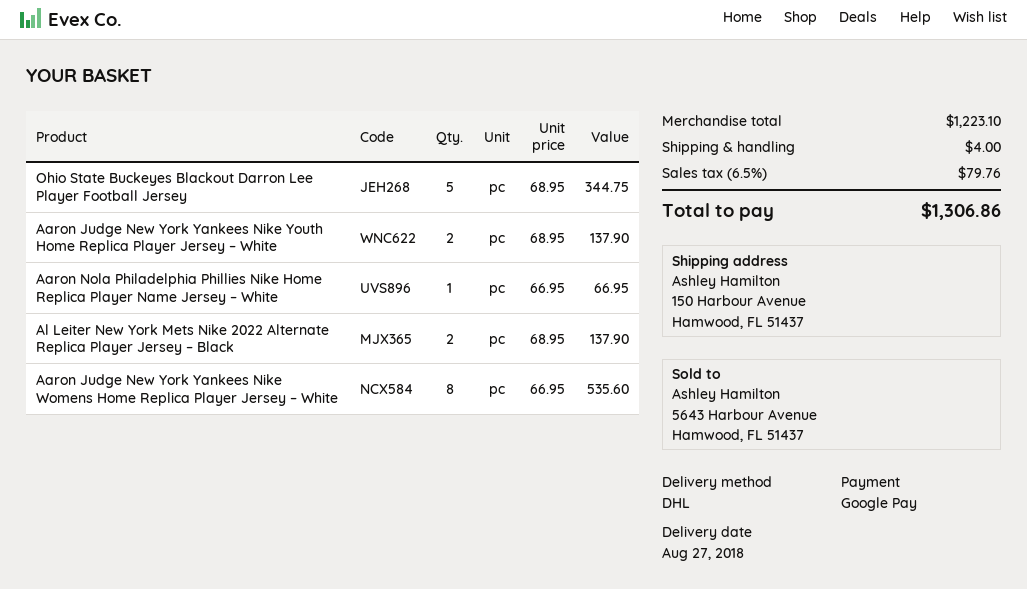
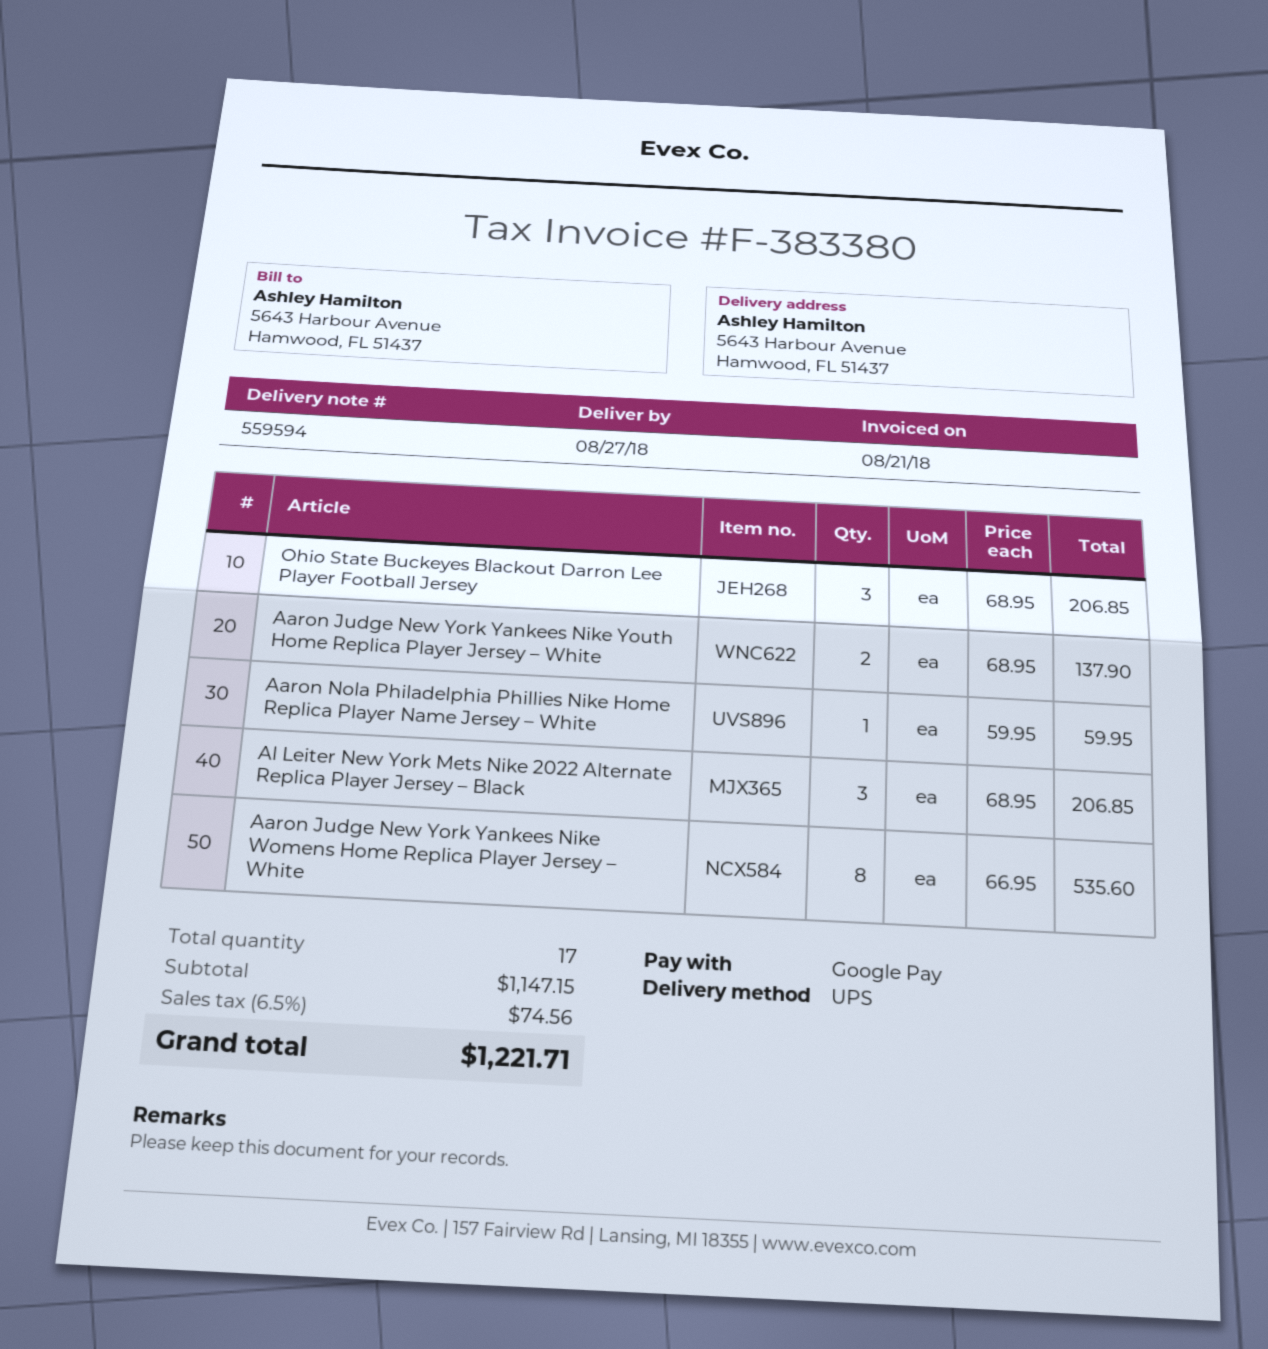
shipping method: DHL -> UPS
ship to: 150 Harbour Avenue, Hamwood, FL 51437 -> 5643 Harbour Avenue, Hamwood, FL 51437
Ohio State Buckeyes Blackout Darron Lee Player Football Jersey: 5 x 68.95 = 344.75 -> 3 x 68.95 = 206.85
Aaron Nola Philadelphia Phillies Nike Home Replica Player Name Jersey – White: 1 x 66.95 = 66.95 -> 1 x 59.95 = 59.95
Al Leiter New York Mets Nike 2022 Alternate Replica Player Jersey – Black: 2 x 68.95 = 137.90 -> 3 x 68.95 = 206.85
subtotal: 1223.10 -> 1147.15
shipping: 4.00 -> none
tax: 6.5% = 79.76 -> 6.5% = 74.56
total: 1306.86 -> 1221.71

